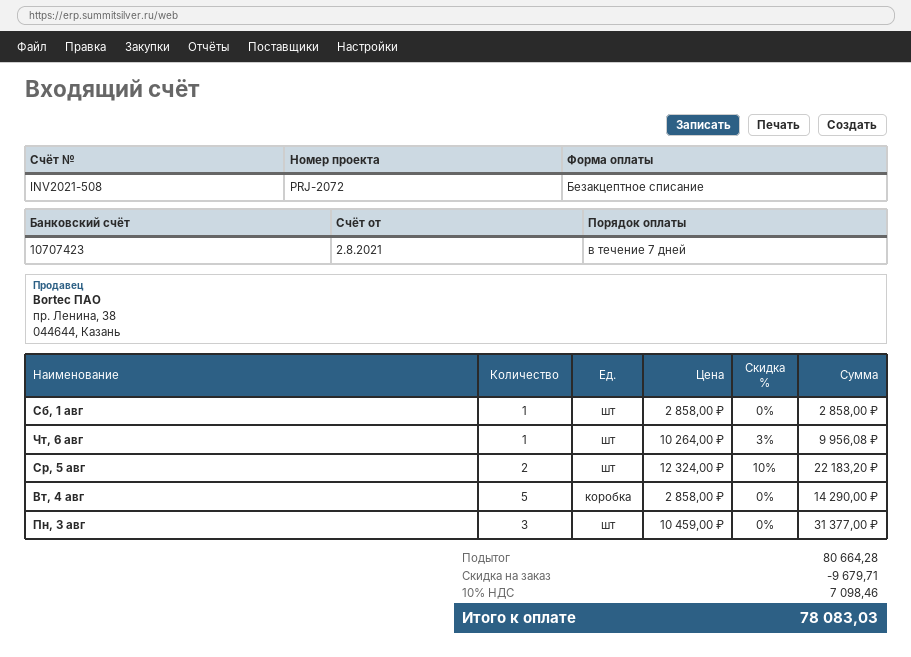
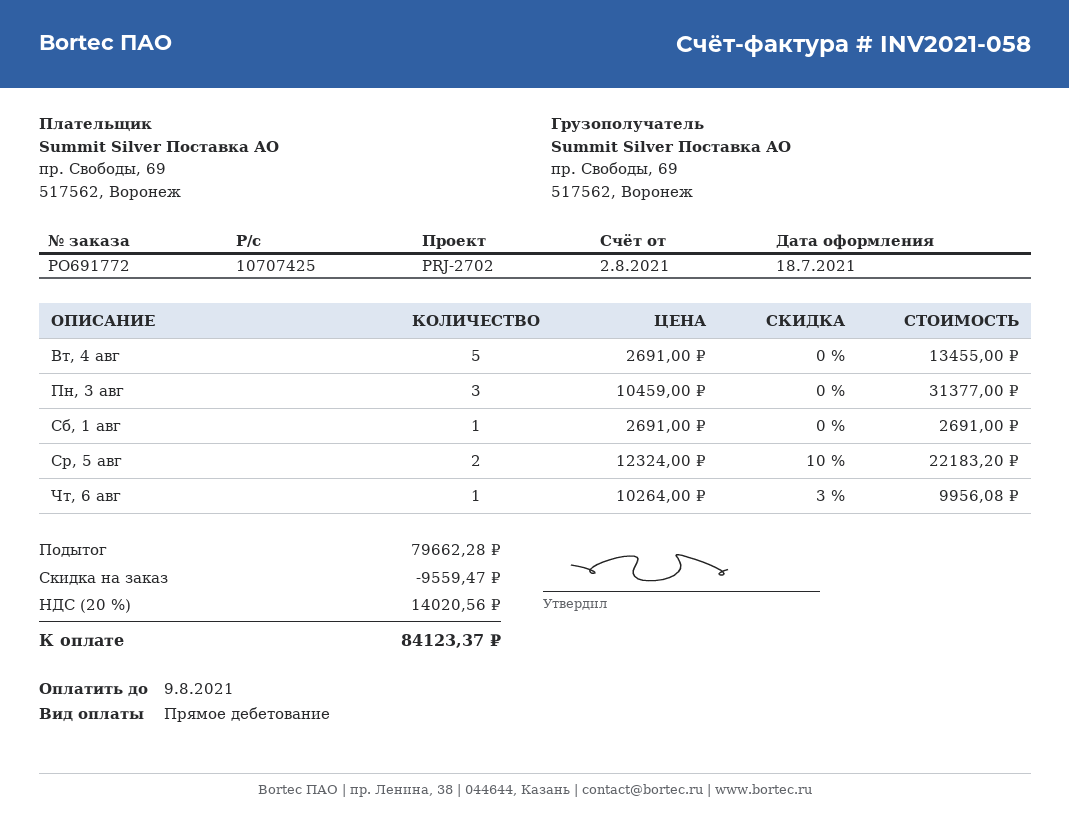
invoice number: INV2021-508 -> INV2021-058
reference: PRJ-2072 -> PRJ-2702
bank account: 10707423 -> 10707425
Сб, 1 авг: 1 x 2858.00 = 2858.00 -> 1 x 2691.00 = 2691.00
Вт, 4 авг: 5 x 2858.00 = 14290.00 -> 5 x 2691.00 = 13455.00
subtotal: 80664.28 -> 79662.28
discount: 9679.71 -> 9559.47
tax: 10% = 7098.46 -> 20% = 14020.56
total: 78083.03 -> 84123.37

